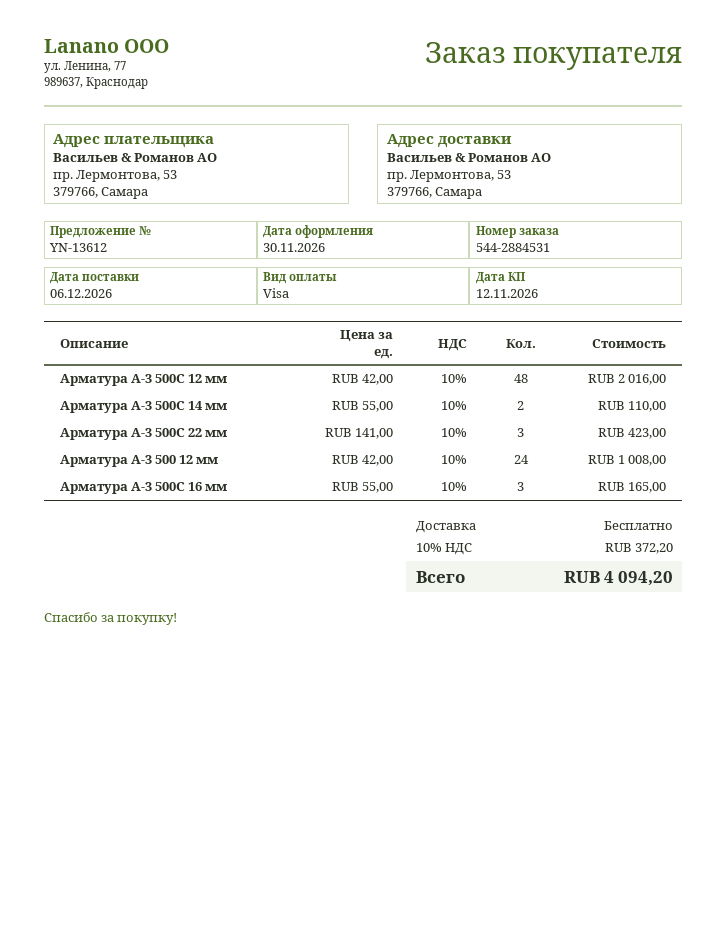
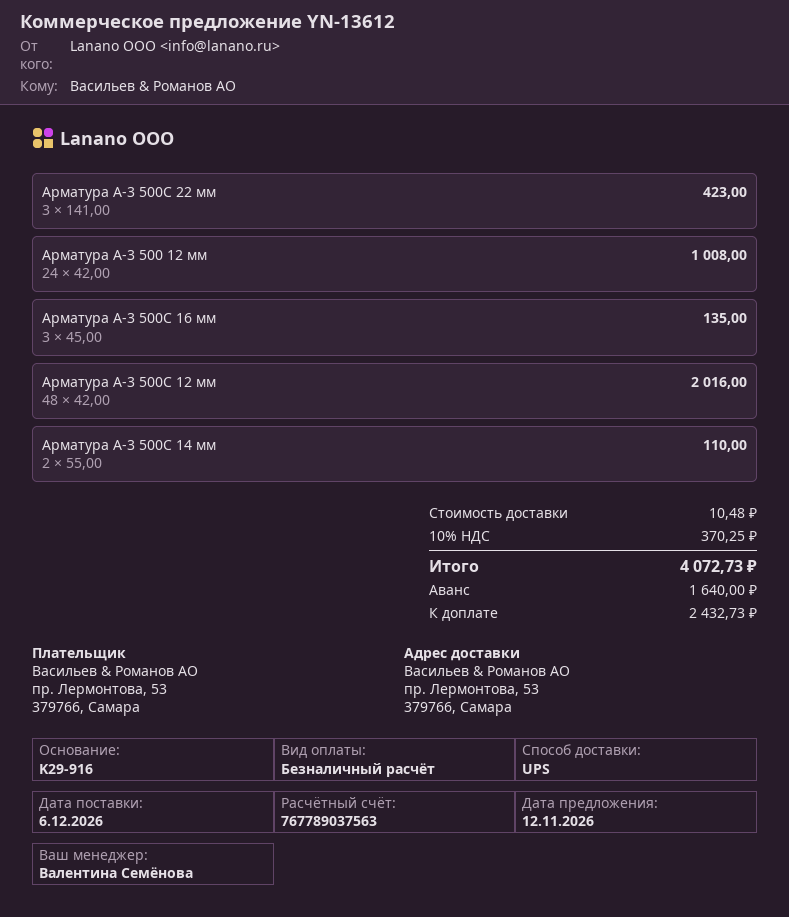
payment method: Visa -> bank transfer
Арматура А-3 500С 16 мм: 3 x 55.00 = 165.00 -> 3 x 45.00 = 135.00
shipping: 0.00 -> 10.48
tax: 10% = 372.20 -> 10% = 370.25
total: 4094.20 -> 4072.73

